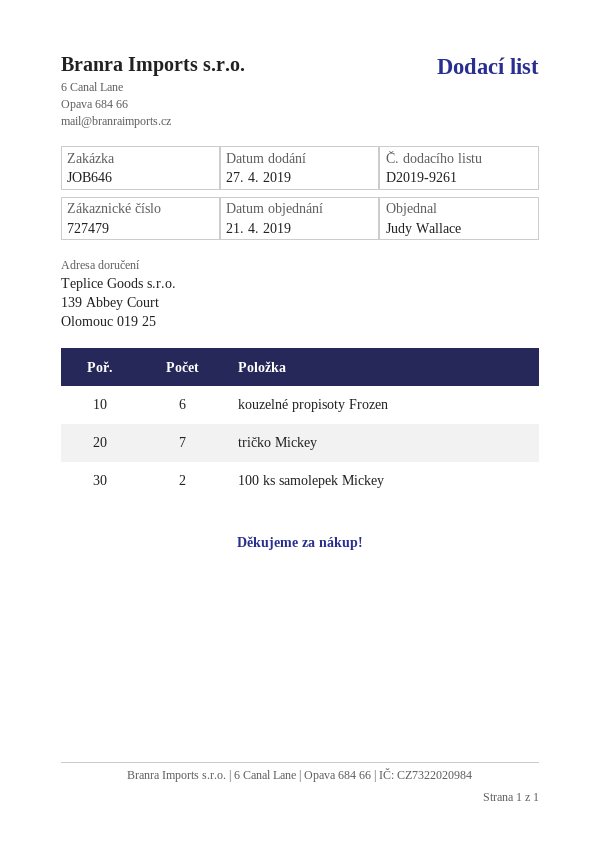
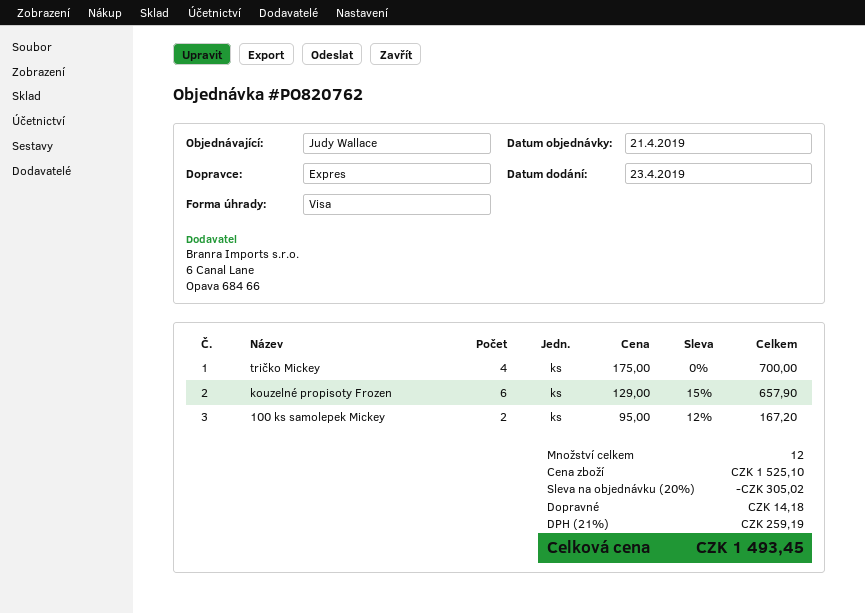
delivery date: 2019-04-27 -> 2019-04-23
tričko Mickey: 7 -> 4

